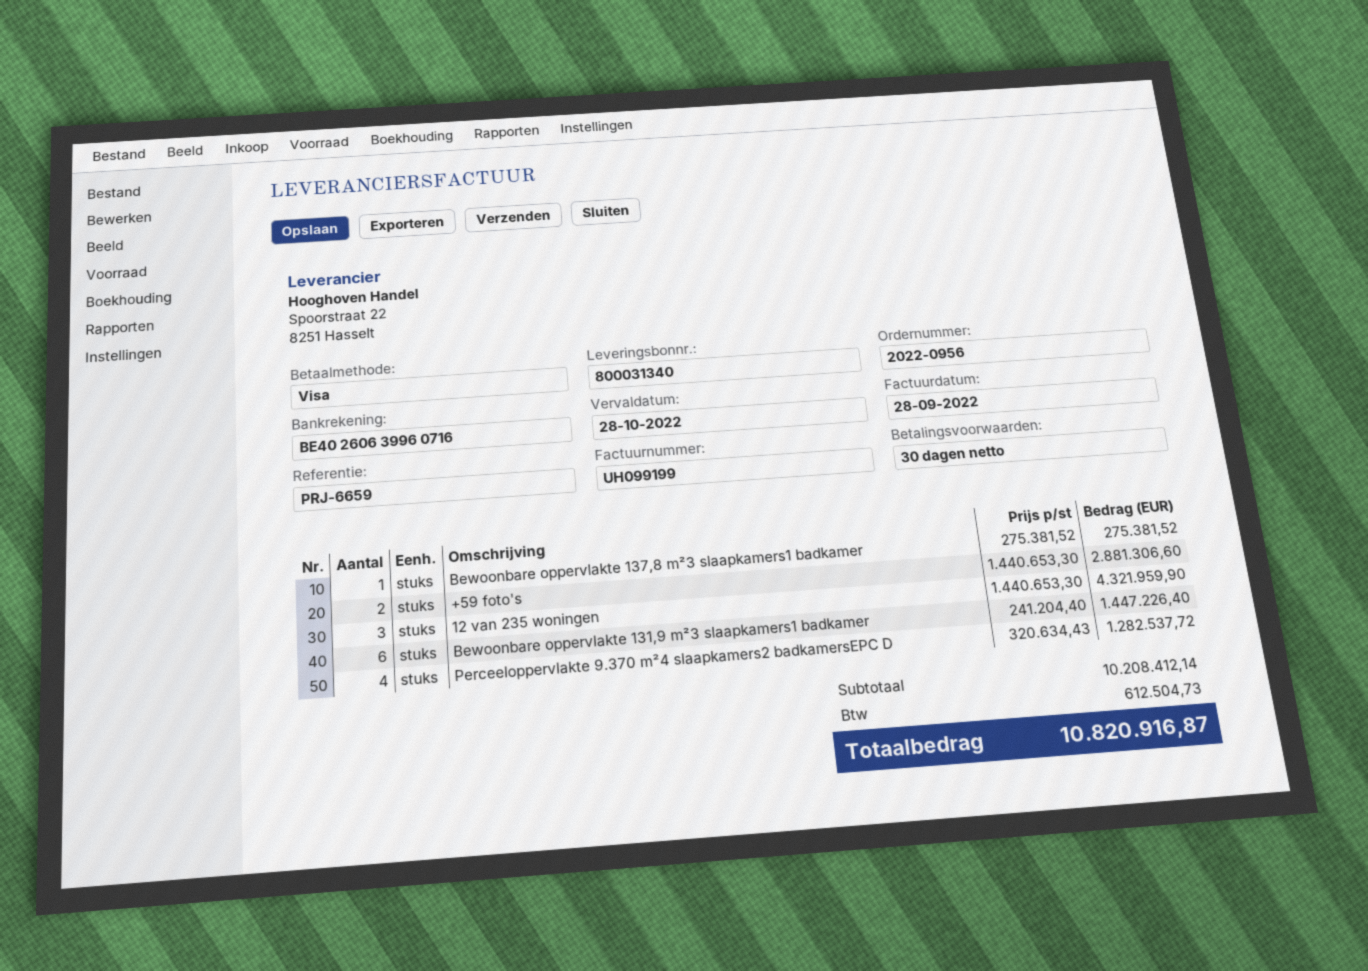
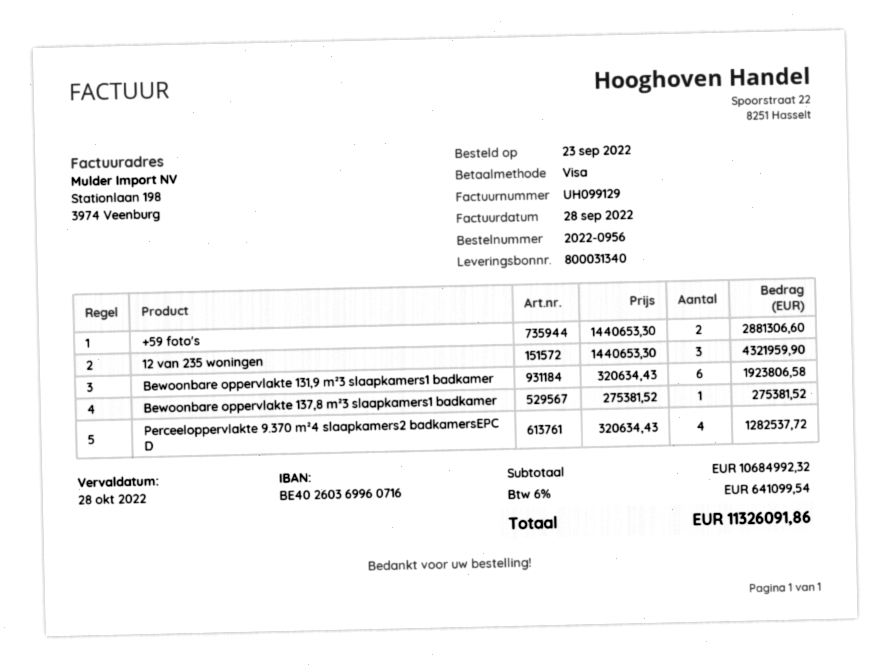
invoice number: UH099199 -> UH099129
bank account: BE40260639960716 -> BE40260369960716
Bewoonbare oppervlakte 131,9 m²3 slaapkamers1 badkamer: 6 x 241204.40 = 1447226.40 -> 6 x 320634.43 = 1923806.58
subtotal: 10208412.14 -> 10684992.32
tax: 612504.73 -> 641099.54
total: 10820916.87 -> 11326091.86

